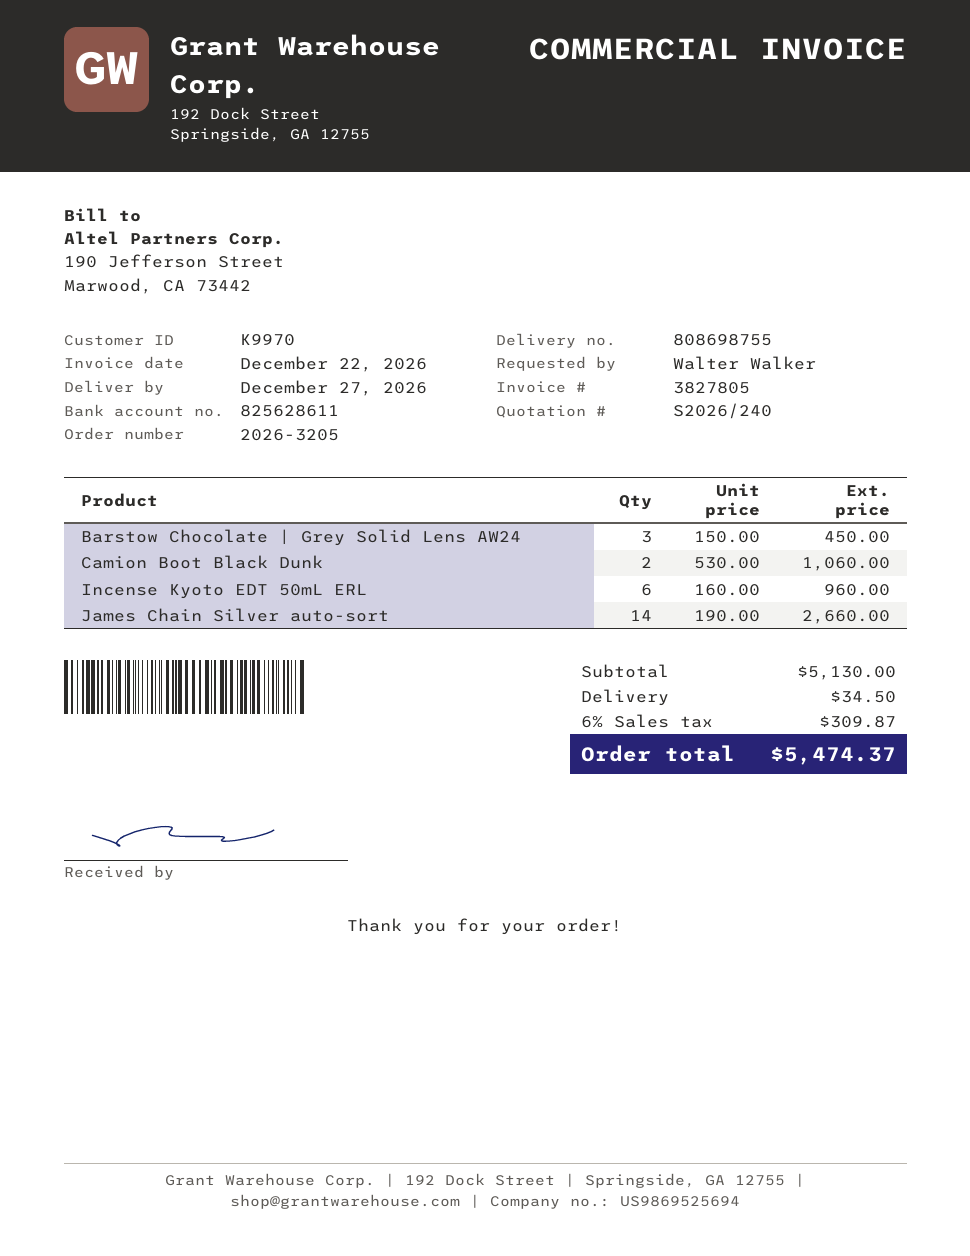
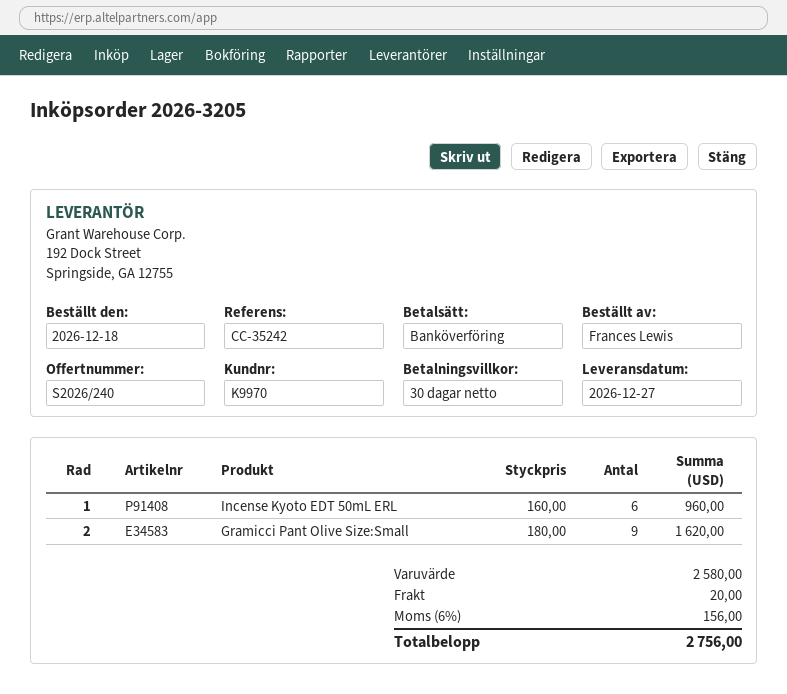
ordered by: Walter Walker -> Frances Lewis
Barstow Chocolate | Grey Solid Lens AW24: 3 x 150.00 = 450.00 -> none
Camion Boot Black Dunk: 2 x 530.00 = 1060.00 -> none
James Chain Silver auto-sort: 14 x 190.00 = 2660.00 -> none
Gramicci Pant Olive Size:Small: none -> 9 x 180.00 = 1620.00
subtotal: 5130.00 -> 2580.00
shipping: 34.50 -> 20.00
tax: 6% = 309.87 -> 6% = 156.00
total: 5474.37 -> 2756.00

